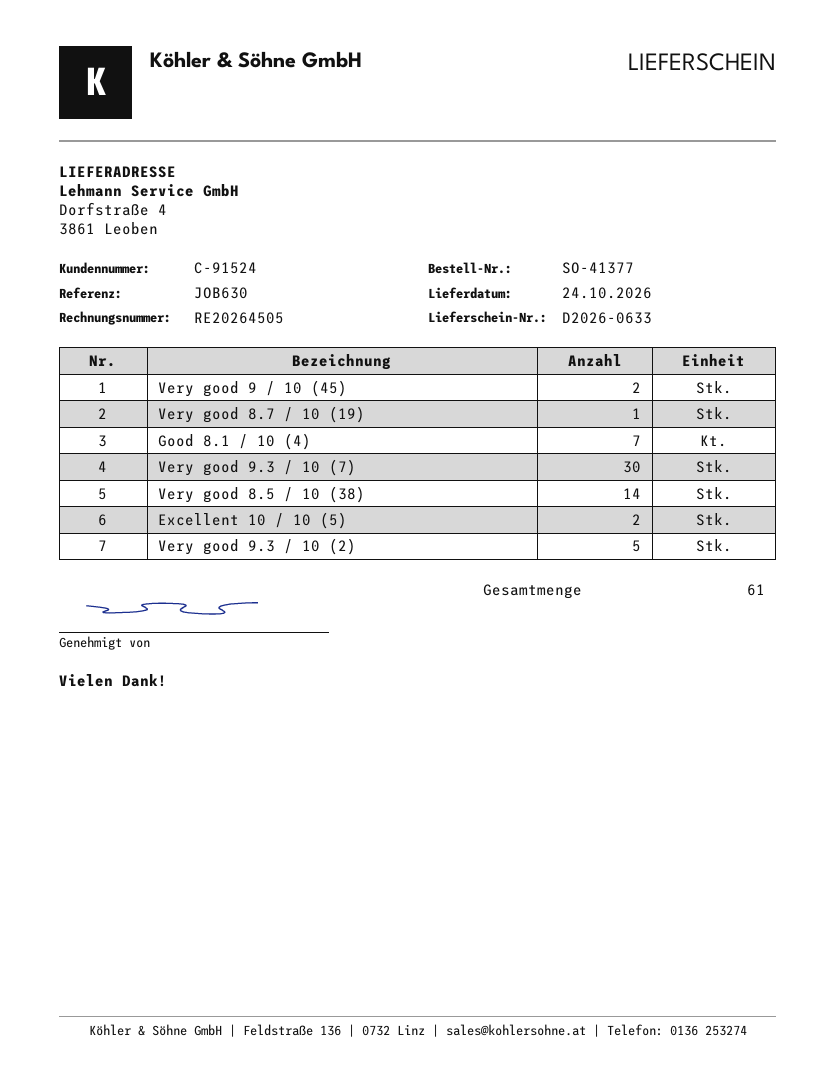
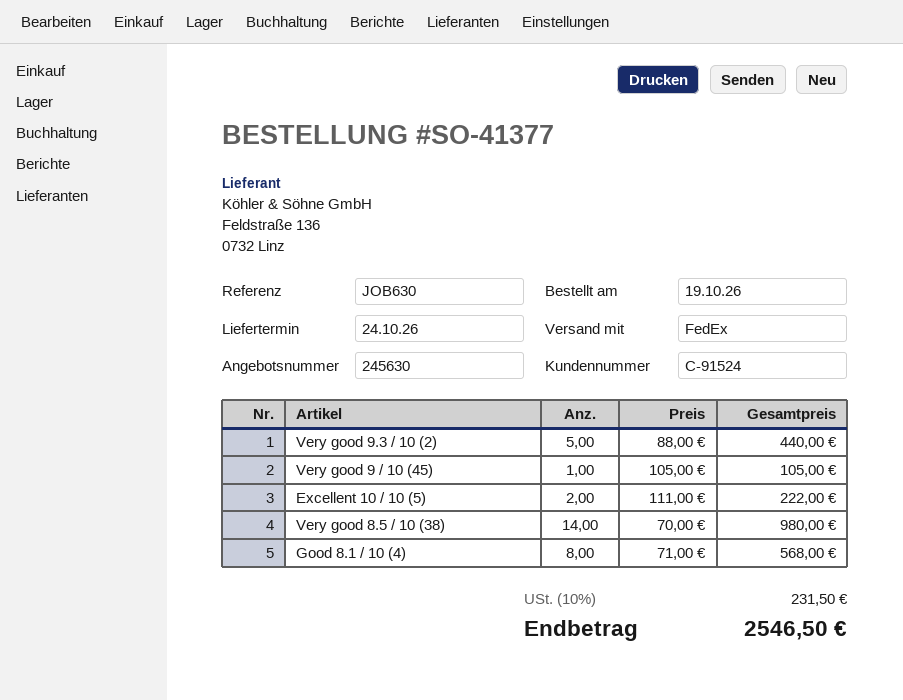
Very good 9 / 10 (45): 2 -> 1
Very good 8.7 / 10 (19): 1 -> none
Good 8.1 / 10 (4): 7 -> 8
Very good 9.3 / 10 (7): 30 -> none

